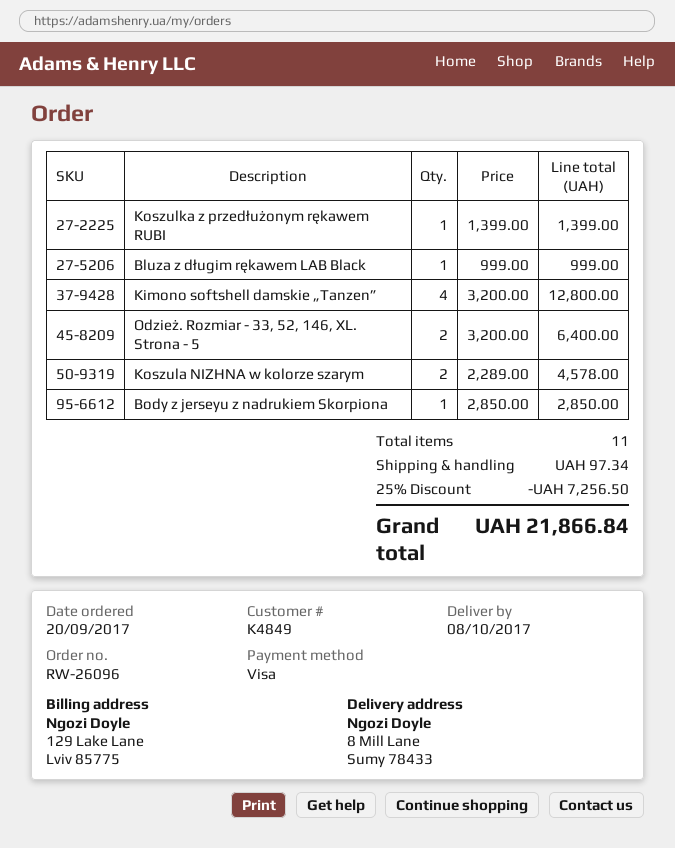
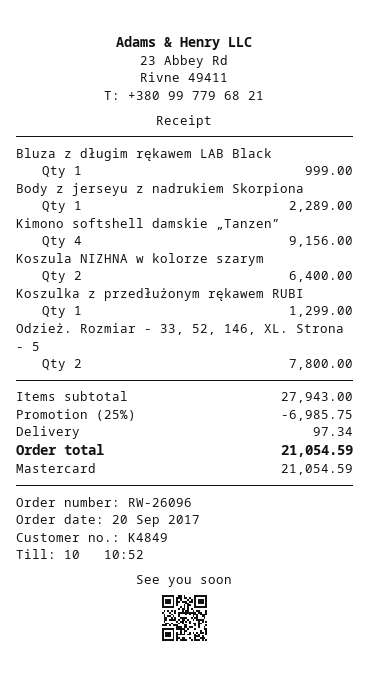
payment method: Visa -> Mastercard
Koszulka z przedłużonym rękawem RUBI: 1 for 1399.00 -> 1 for 1299.00
Kimono softshell damskie „Tanzen”: 4 for 12800.00 -> 4 for 9156.00
Odzież. Rozmiar - 33, 52, 146, XL. Strona - 5: 2 for 6400.00 -> 2 for 7800.00
Koszula NIZHNA w kolorze szarym: 2 for 4578.00 -> 2 for 6400.00
Body z jerseyu z nadrukiem Skorpiona: 1 for 2850.00 -> 1 for 2289.00
discount: 25% = 7256.50 -> 25% = 6985.75
total: 21866.84 -> 21054.59

